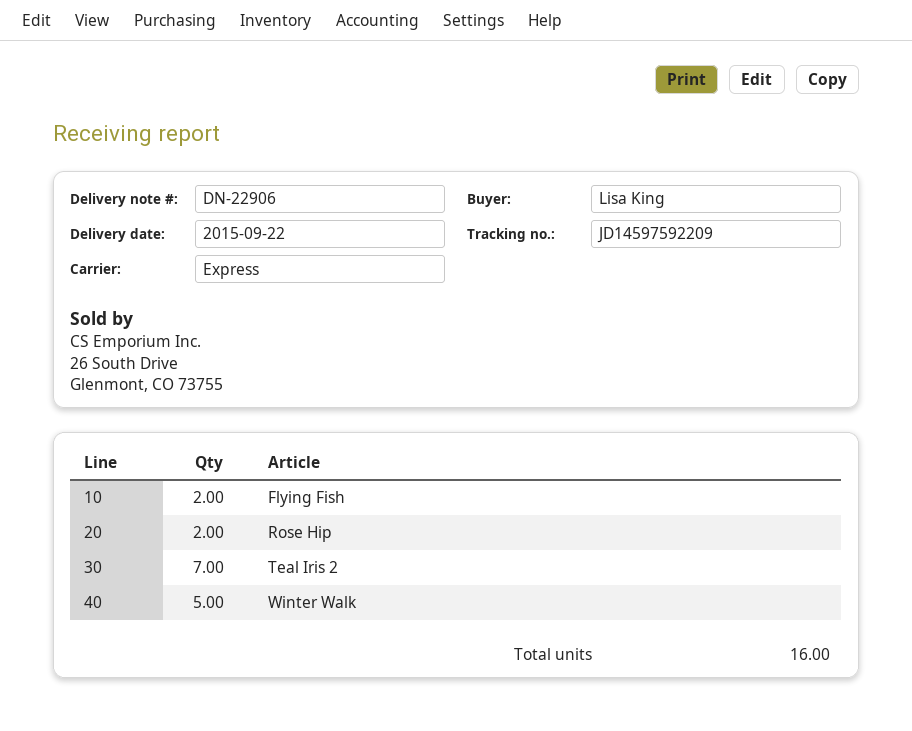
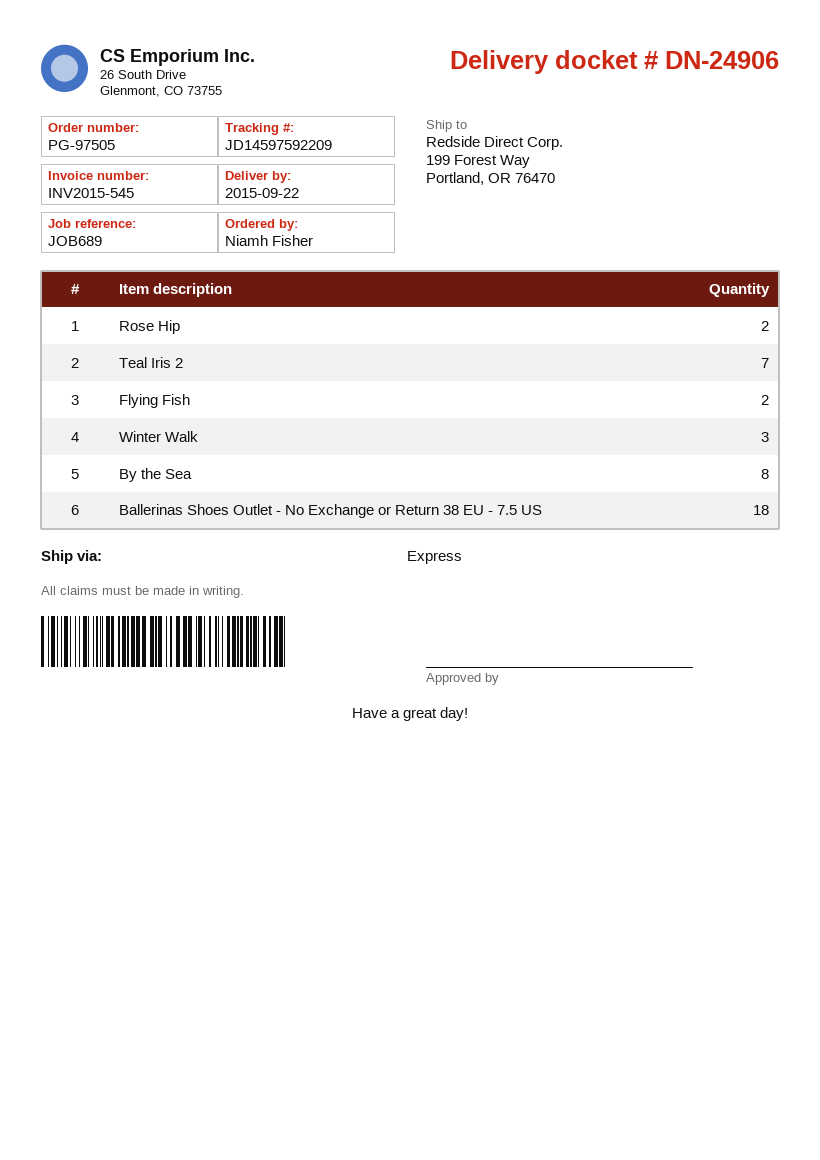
delivery note number: DN-22906 -> DN-24906
ordered by: Lisa King -> Niamh Fisher
Winter Walk: 5 -> 3
By the Sea: none -> 8
Ballerinas Shoes Outlet - No Exchange or Return 38 EU - 7.5 US: none -> 18

